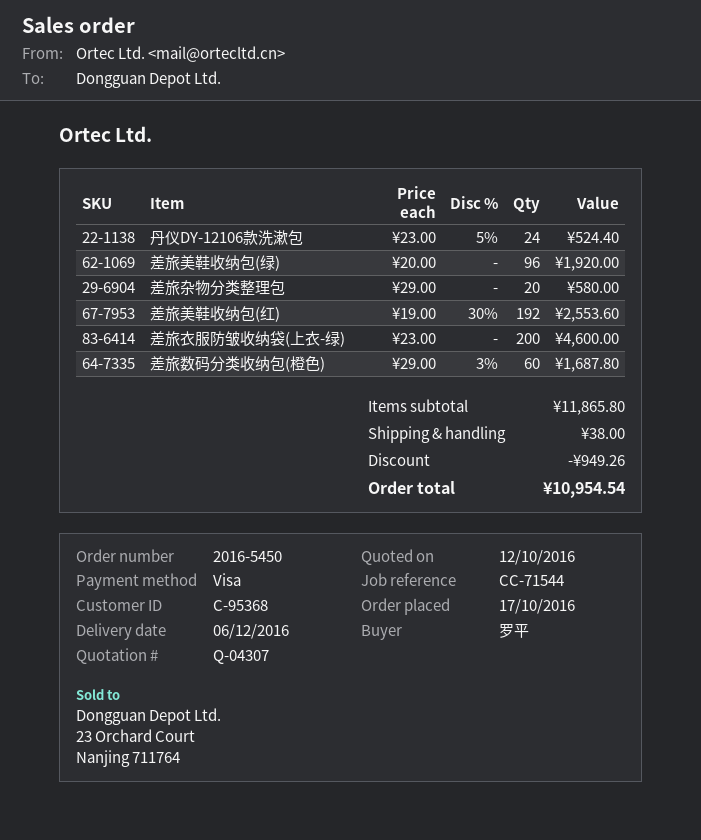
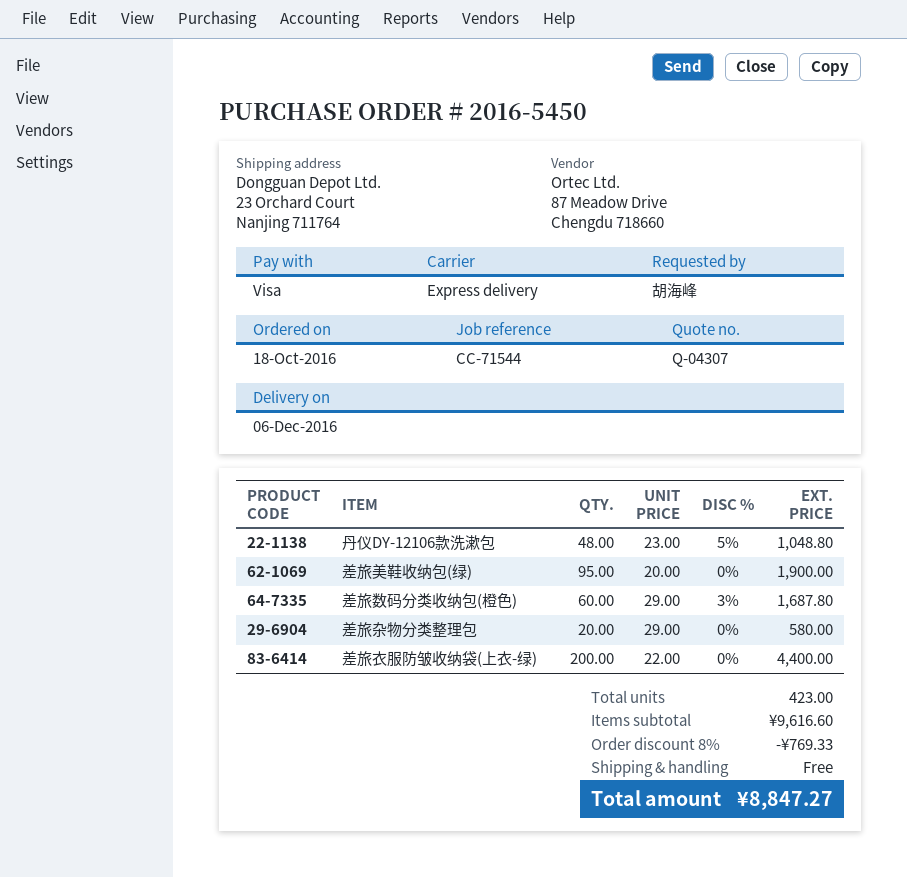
order date: 2016-10-17 -> 2016-10-18
ordered by: 罗平 -> 胡海峰
丹仪DY-12106款洗漱包: 24 x 23.00 - 5% = 524.40 -> 48 x 23.00 - 5% = 1048.80
差旅美鞋收纳包(绿): 96 x 20.00 = 1920.00 -> 95 x 20.00 = 1900.00
差旅美鞋收纳包(红): 192 x 19.00 - 30% = 2553.60 -> none
差旅衣服防皱收纳袋(上衣-绿): 200 x 23.00 = 4600.00 -> 200 x 22.00 = 4400.00
subtotal: 11865.80 -> 9616.60
discount: 949.26 -> 769.33
shipping: 38.00 -> 0.00
total: 10954.54 -> 8847.27

